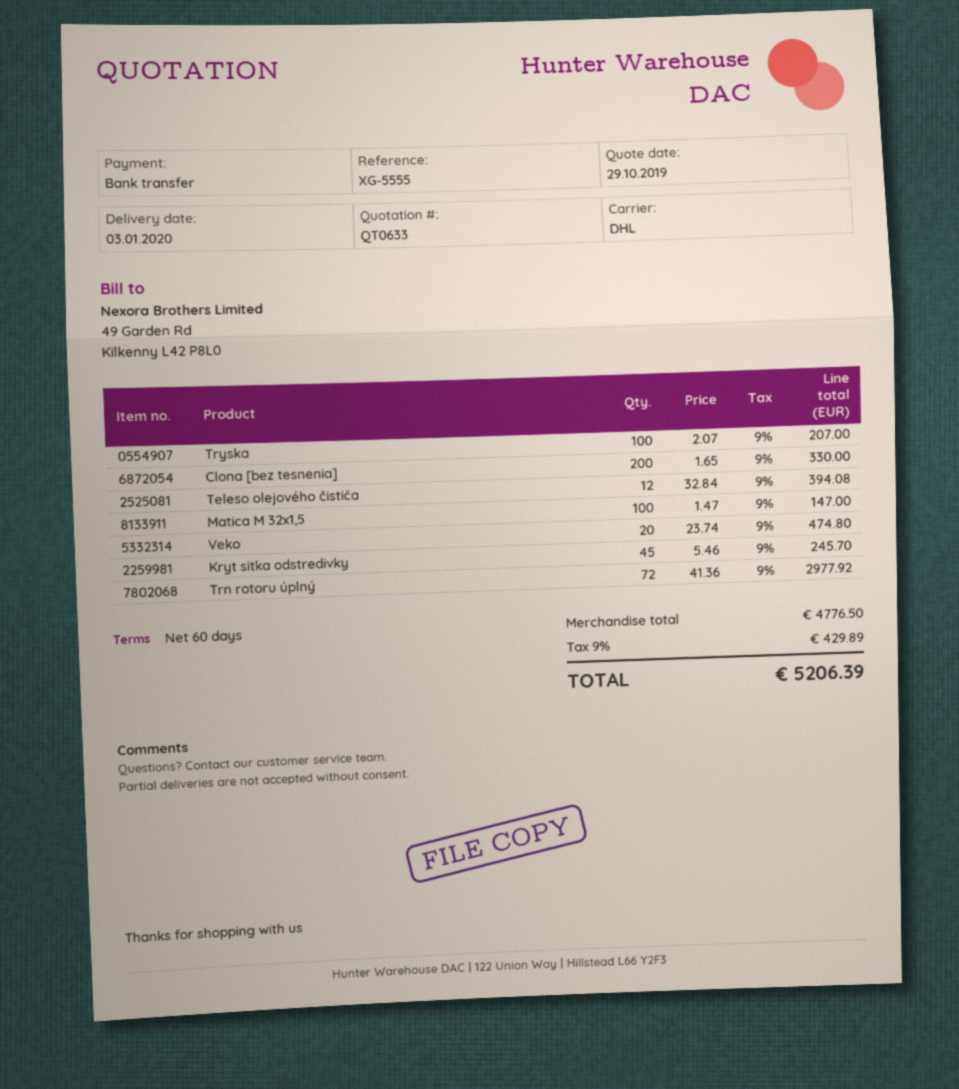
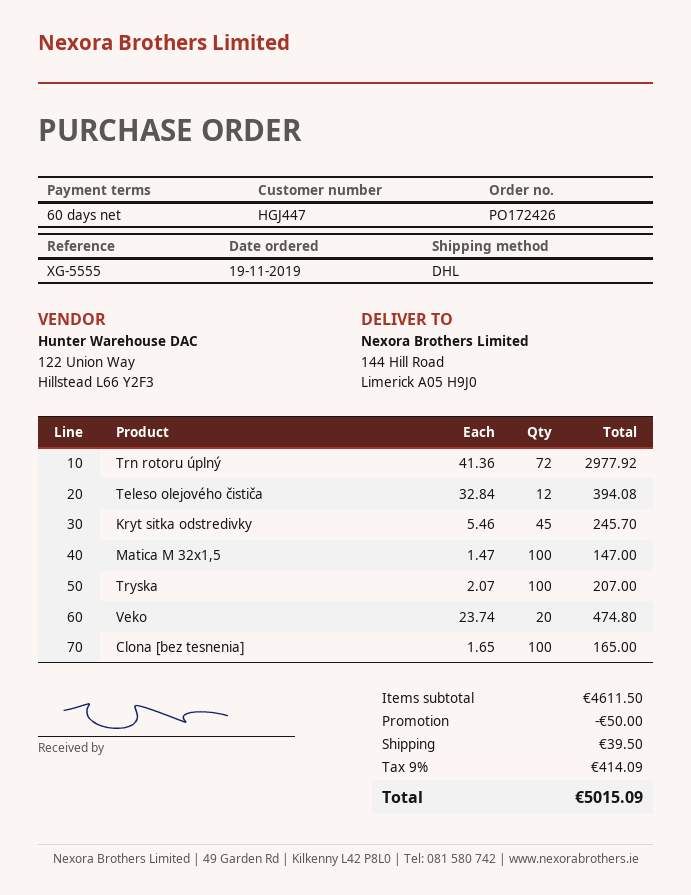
Clona [bez tesnenia]: 200 x 1.65 = 330.00 -> 100 x 1.65 = 165.00
subtotal: 4776.50 -> 4611.50
discount: none -> 50.00
shipping: none -> 39.50
tax: 9% = 429.89 -> 9% = 414.09
total: 5206.39 -> 5015.09

